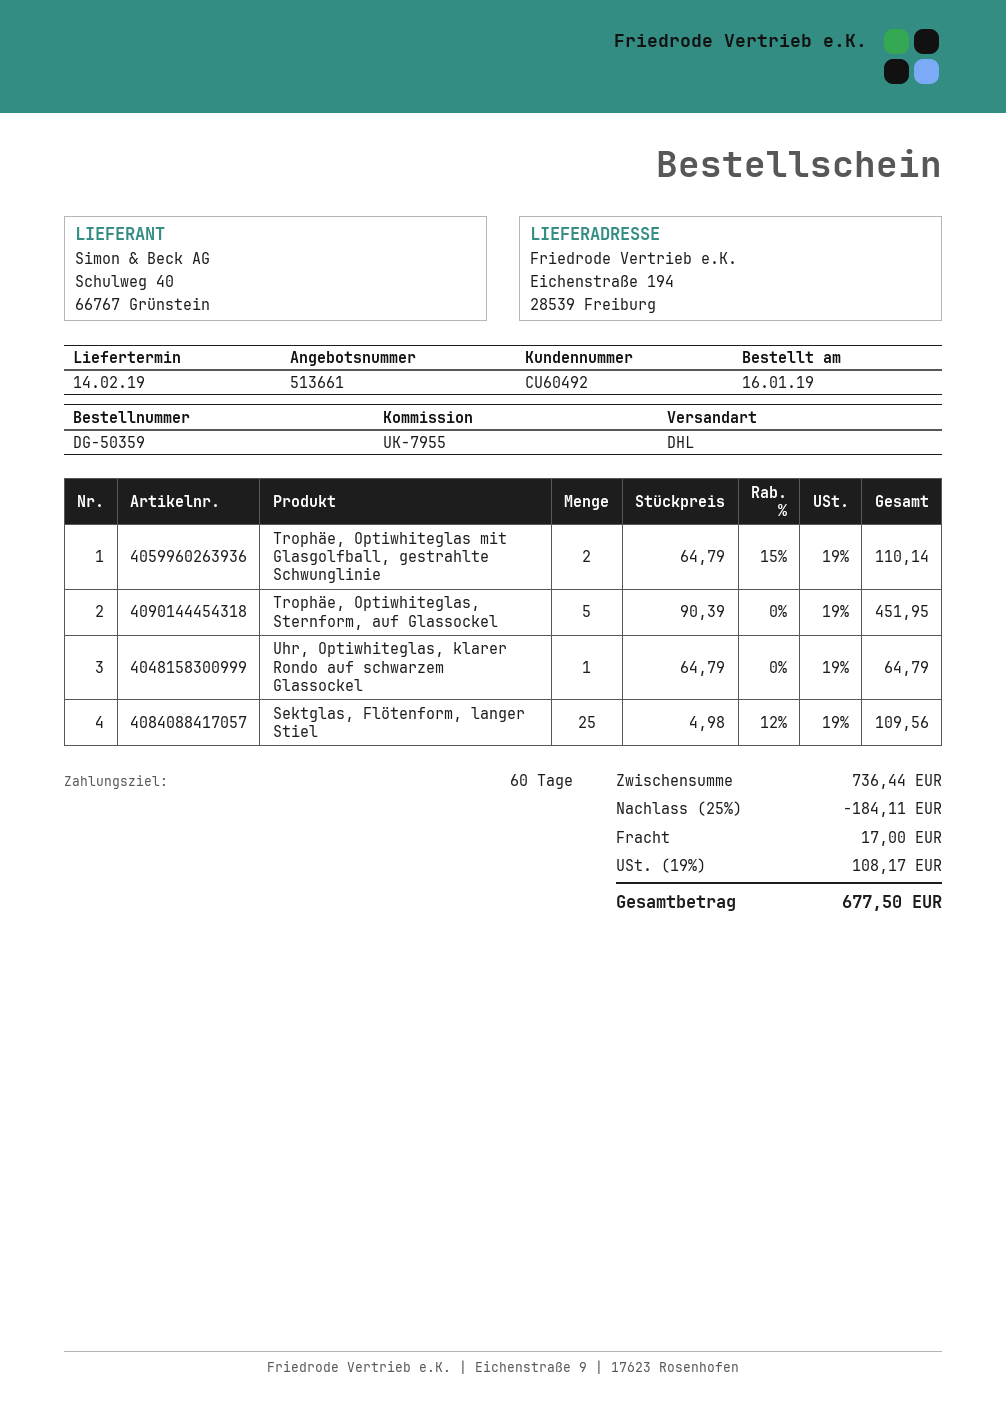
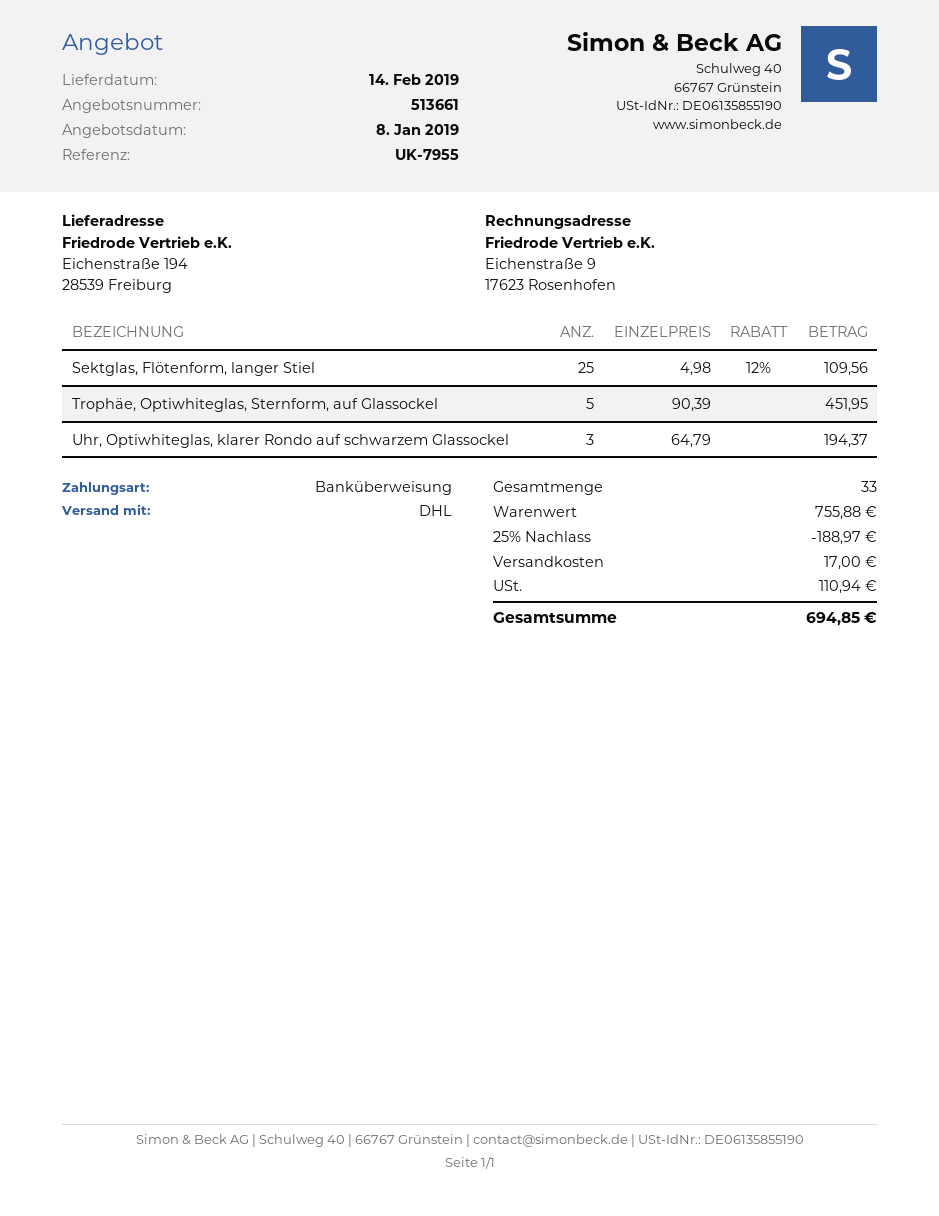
Trophäe, Optiwhiteglas mit Glasgolfball, gestrahlte Schwunglinie: 2 x 64.79 - 15% = 110.14 -> none
Uhr, Optiwhiteglas, klarer Rondo auf schwarzem Glassockel: 1 x 64.79 = 64.79 -> 3 x 64.79 = 194.37
subtotal: 736.44 -> 755.88
discount: 25% = 184.11 -> 25% = 188.97
tax: 108.17 -> 110.94
total: 677.50 -> 694.85

